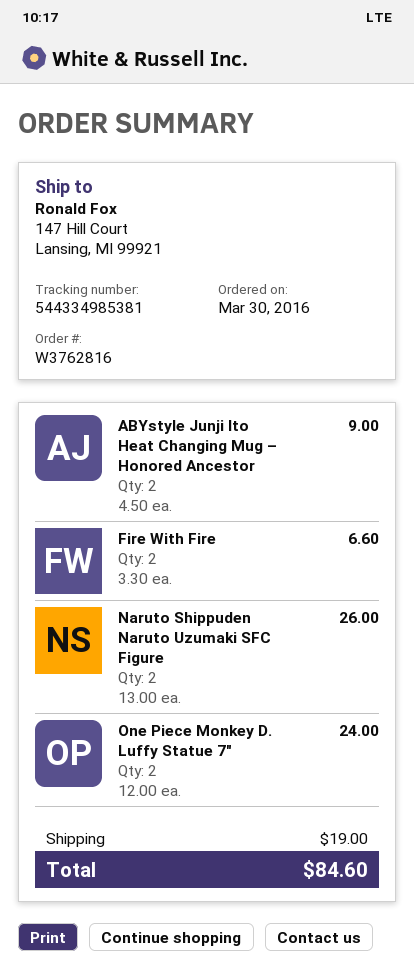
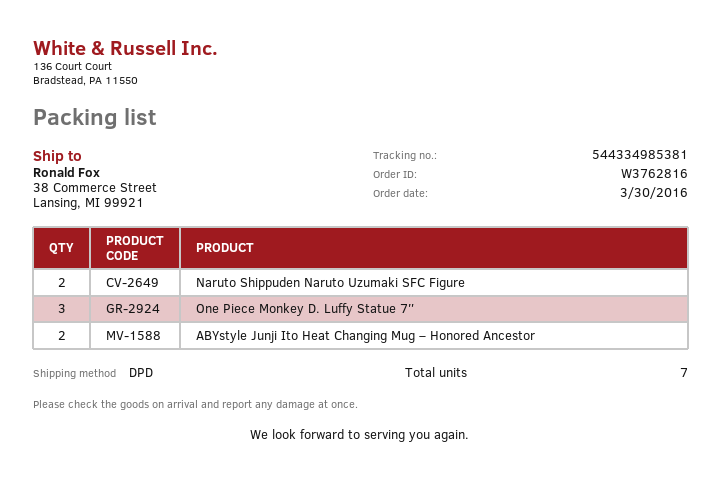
ship to: 147 Hill Court, Lansing, MI 99921 -> 38 Commerce Street, Lansing, MI 99921
Fire With Fire: 2 -> none
One Piece Monkey D. Luffy Statue 7″: 2 -> 3

